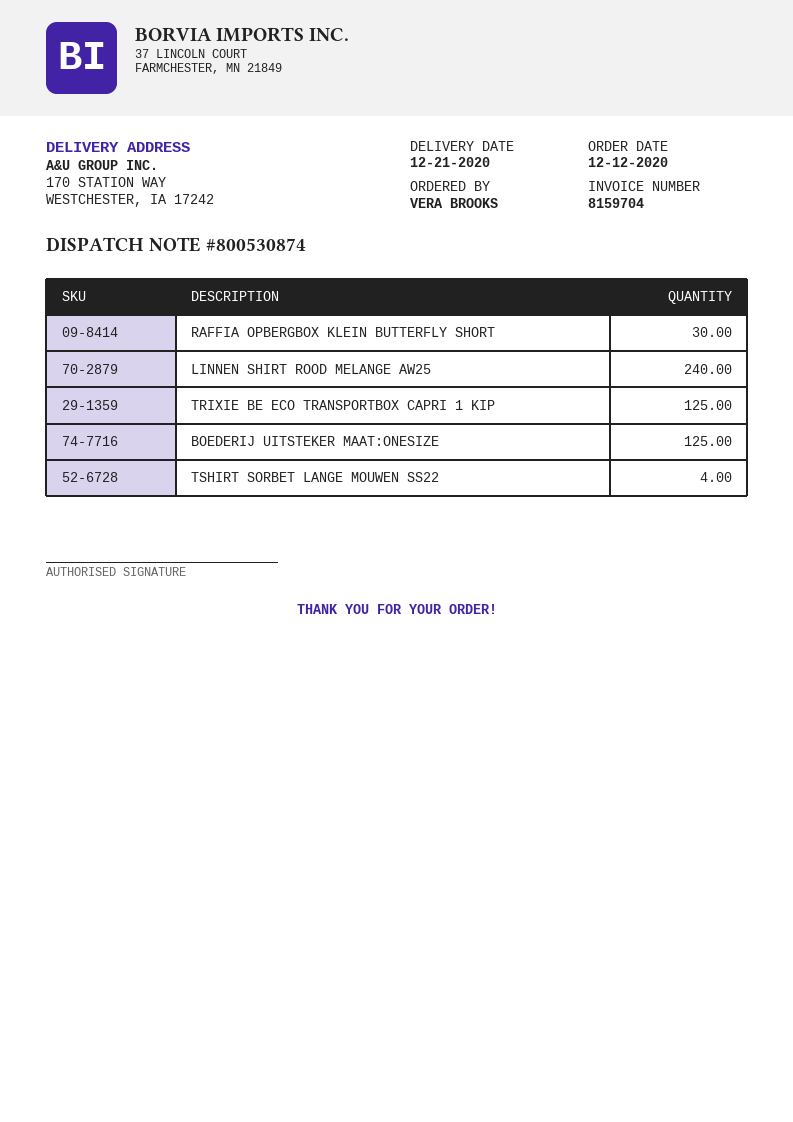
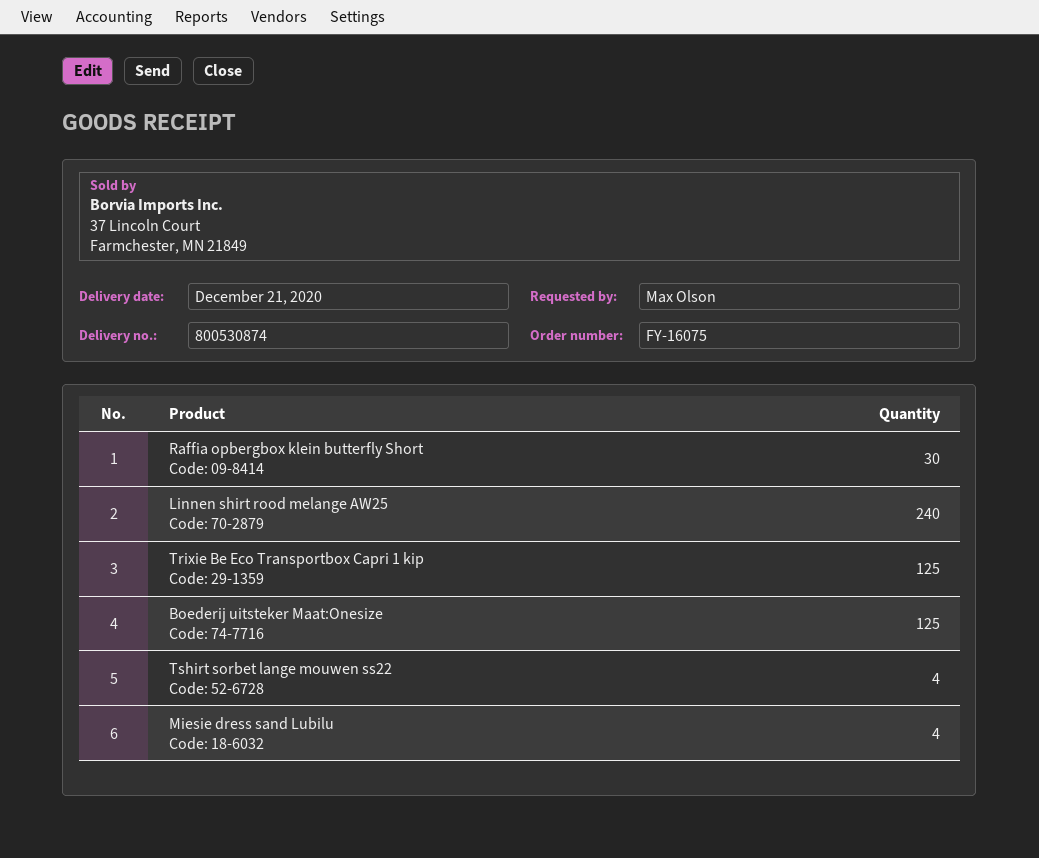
ordered by: VERA BROOKS -> Max Olson
Miesie dress sand Lubilu: none -> 4

